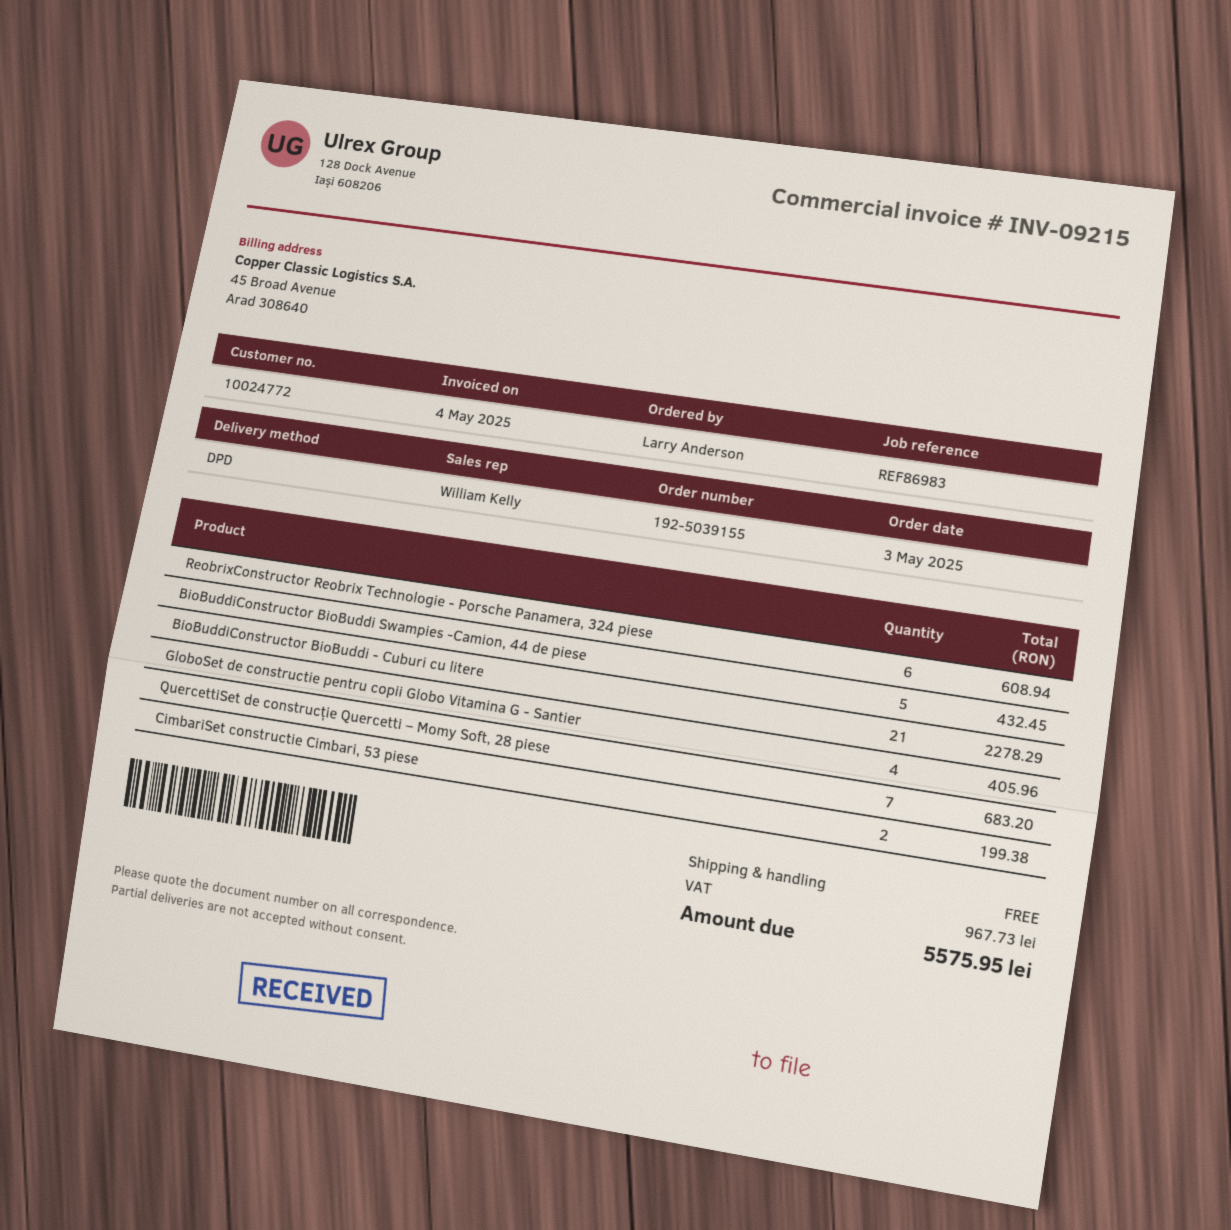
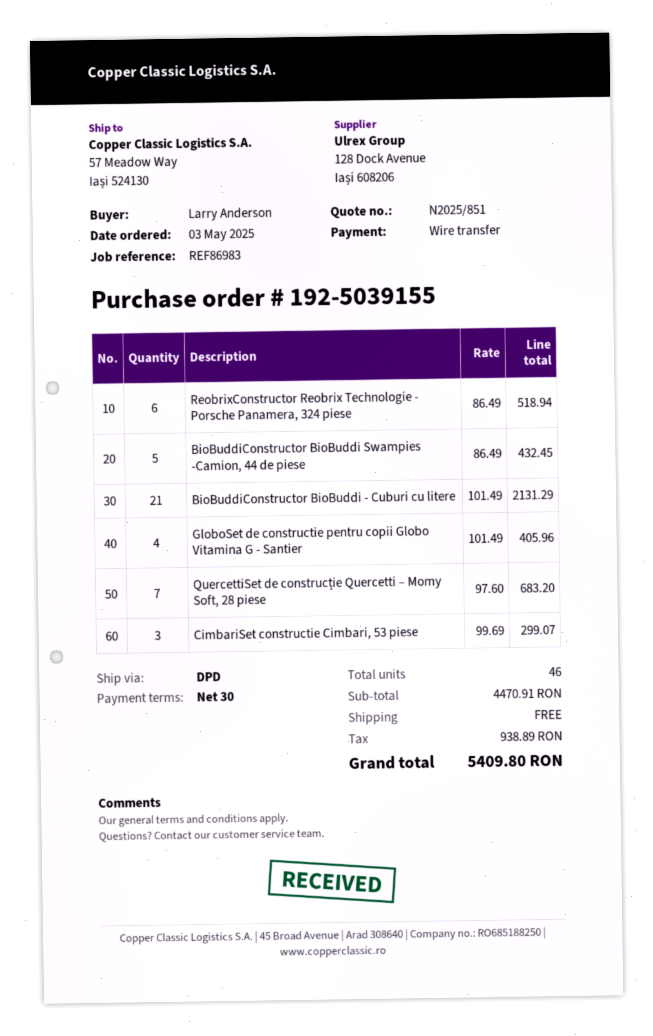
ReobrixConstructor Reobrix Technologie - Porsche Panamera, 324 piese: 6 for 608.94 -> 6 for 518.94
BioBuddiConstructor BioBuddi - Cuburi cu litere: 21 for 2278.29 -> 21 for 2131.29
CimbariSet constructie Cimbari, 53 piese: 2 for 199.38 -> 3 for 299.07
tax: 967.73 -> 938.89
total: 5575.95 -> 5409.80

